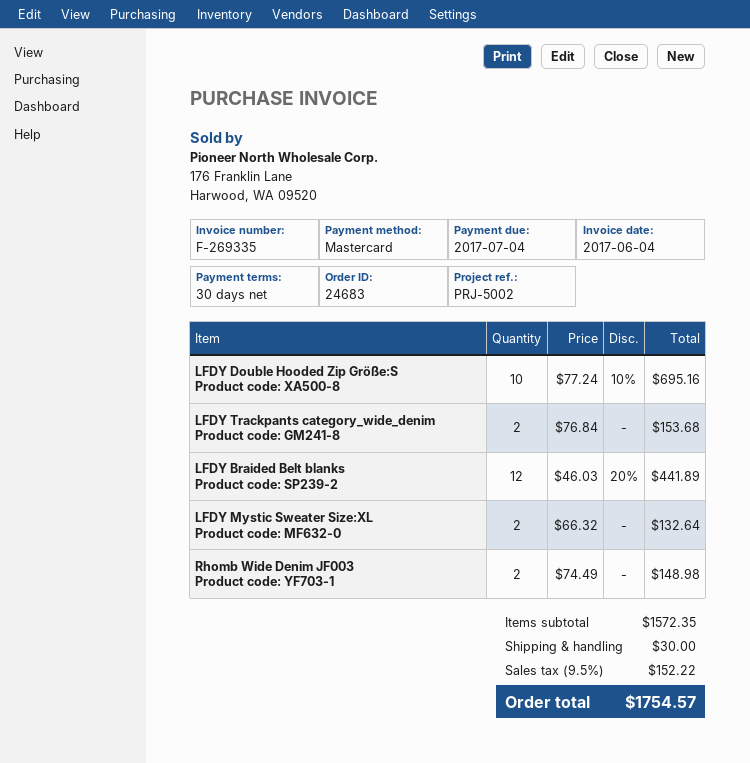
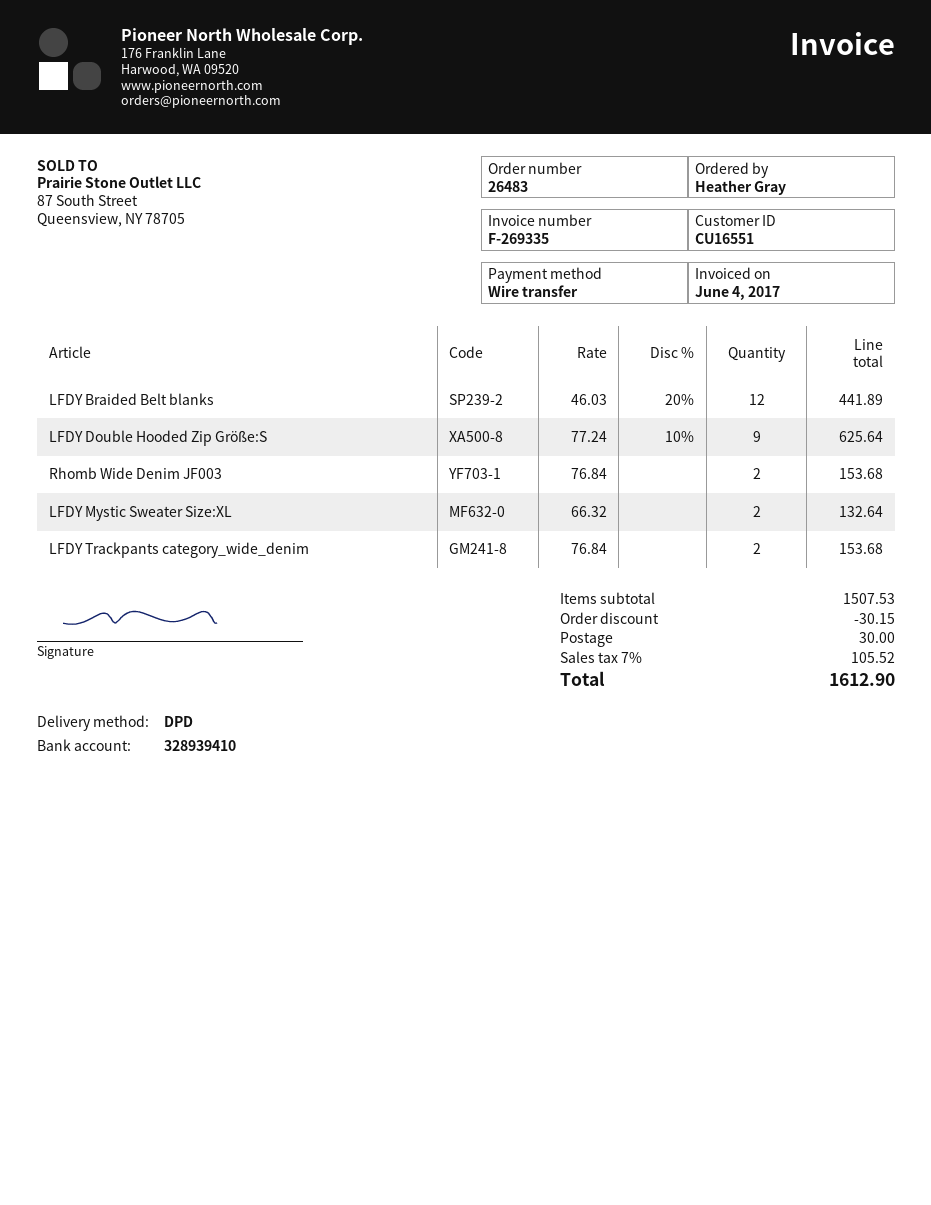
order number: 24683 -> 26483
payment method: Mastercard -> bank transfer
LFDY Double Hooded Zip Größe:S: 10 x 77.24 - 10% = 695.16 -> 9 x 77.24 - 10% = 625.64
Rhomb Wide Denim JF003: 2 x 74.49 = 148.98 -> 2 x 76.84 = 153.68
subtotal: 1572.35 -> 1507.53
discount: none -> 30.15
tax: 9.5% = 152.22 -> 7% = 105.52
total: 1754.57 -> 1612.90

